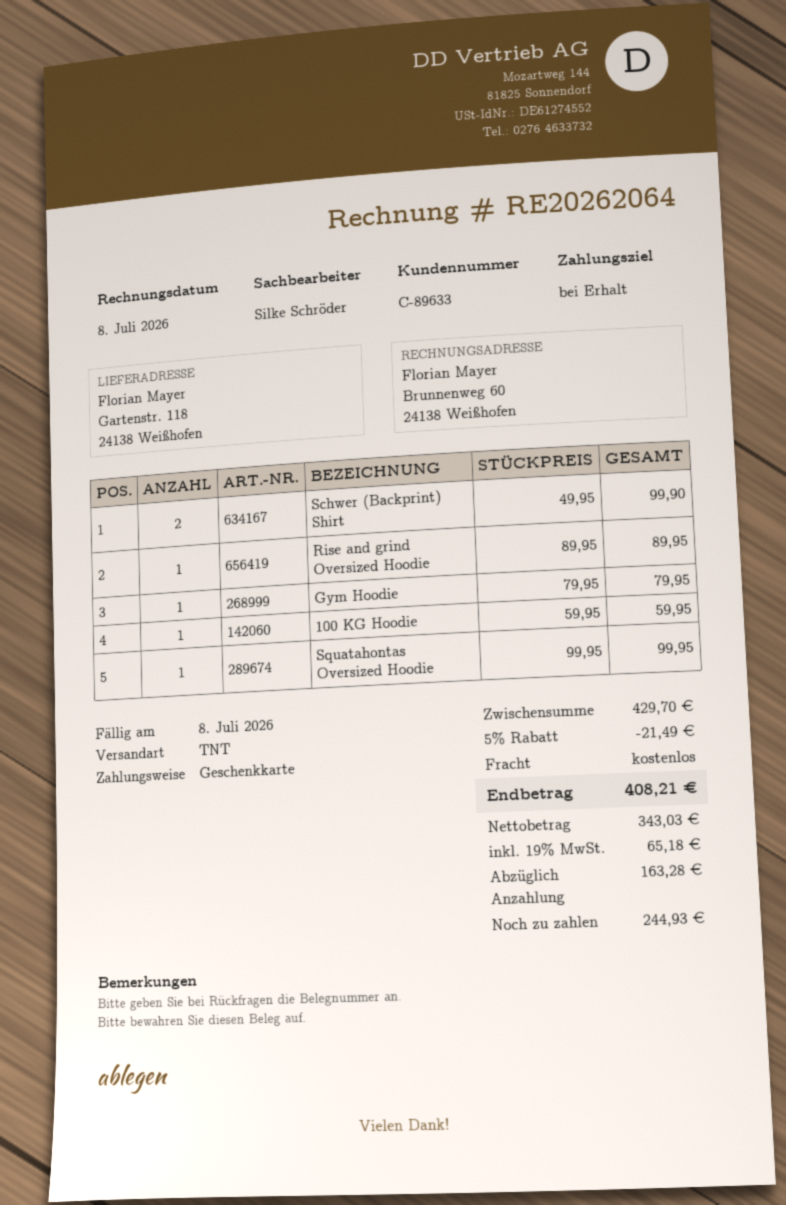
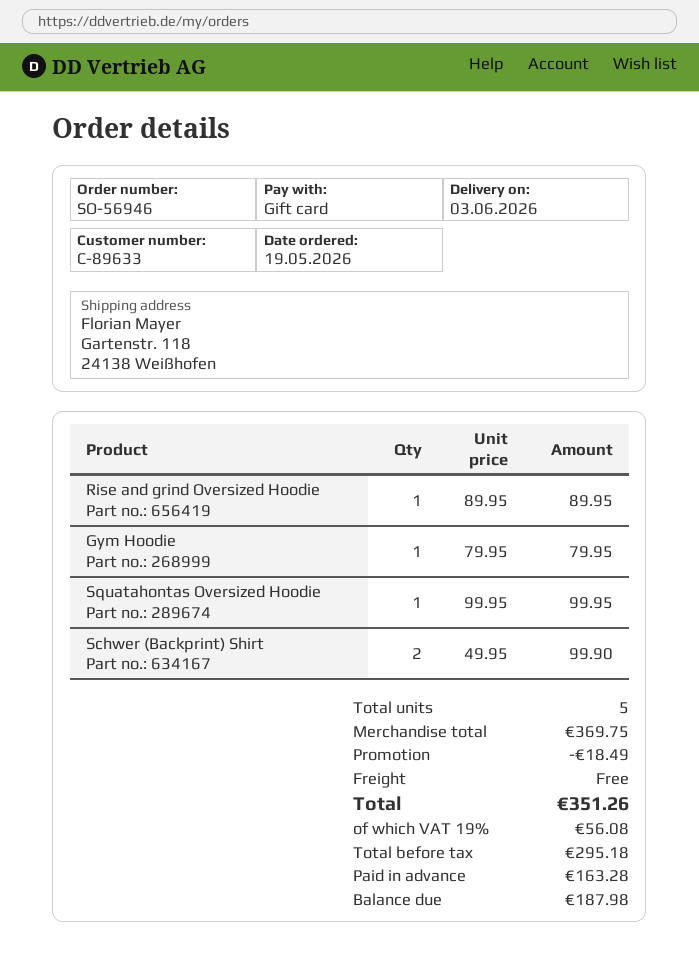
100 KG Hoodie: 1 x 59.95 = 59.95 -> none
subtotal: 429.70 -> 369.75
discount: 21.49 -> 18.49
net: 343.03 -> 295.18
tax: 19% = 65.18 -> 19% = 56.08
total: 408.21 -> 351.26
balance: 244.93 -> 187.98

